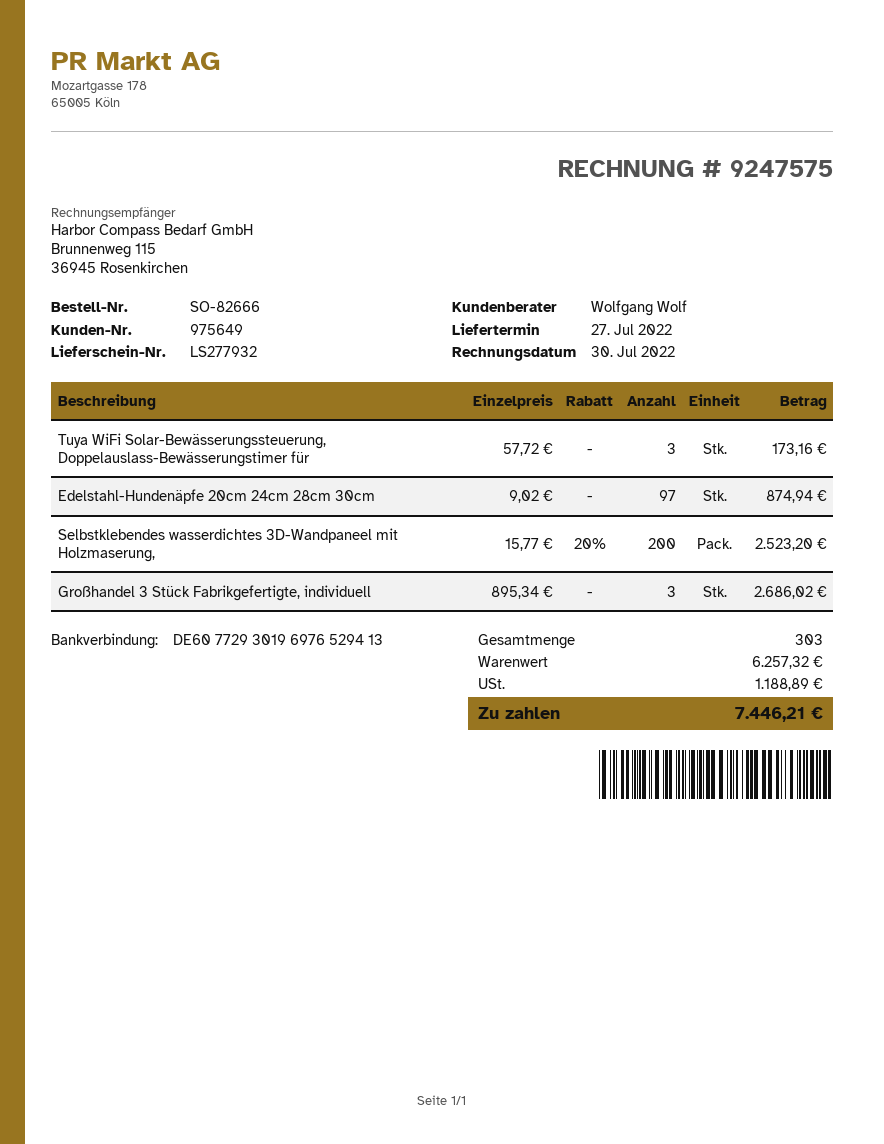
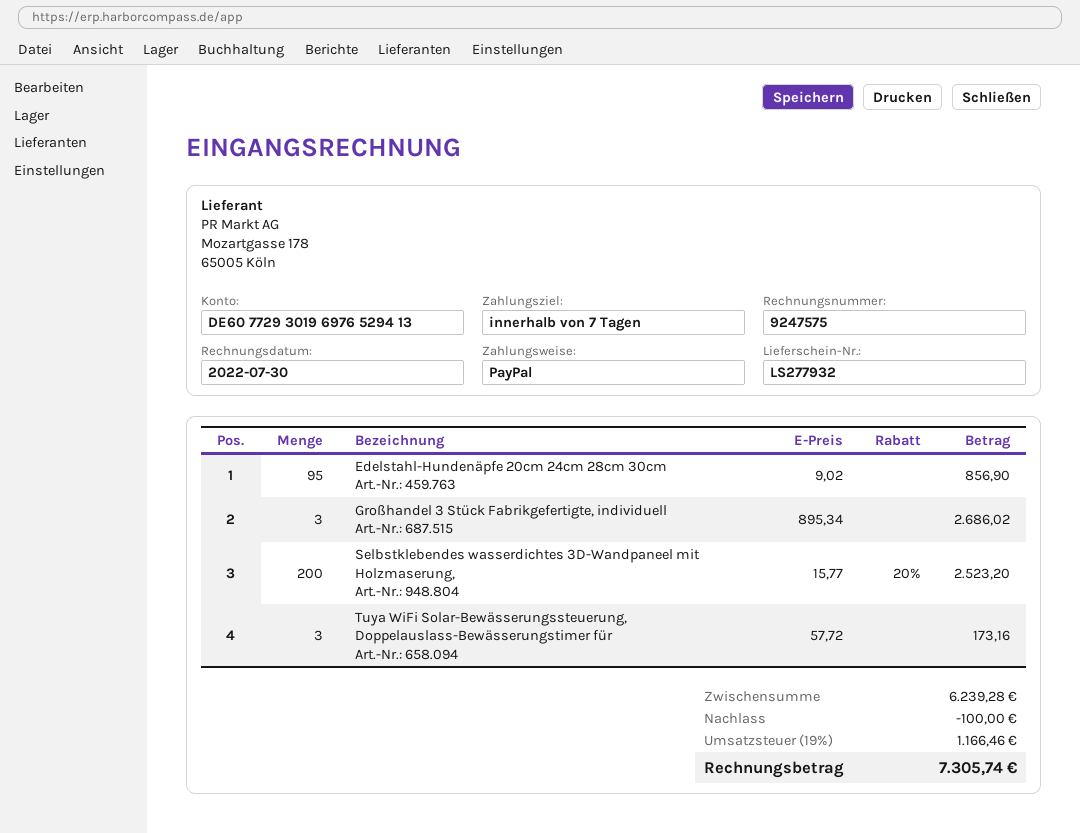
Edelstahl-Hundenäpfe 20cm 24cm 28cm 30cm: 97 x 9.02 = 874.94 -> 95 x 9.02 = 856.90
subtotal: 6257.32 -> 6239.28
discount: none -> 100.00
tax: 1188.89 -> 1166.46
total: 7446.21 -> 7305.74

